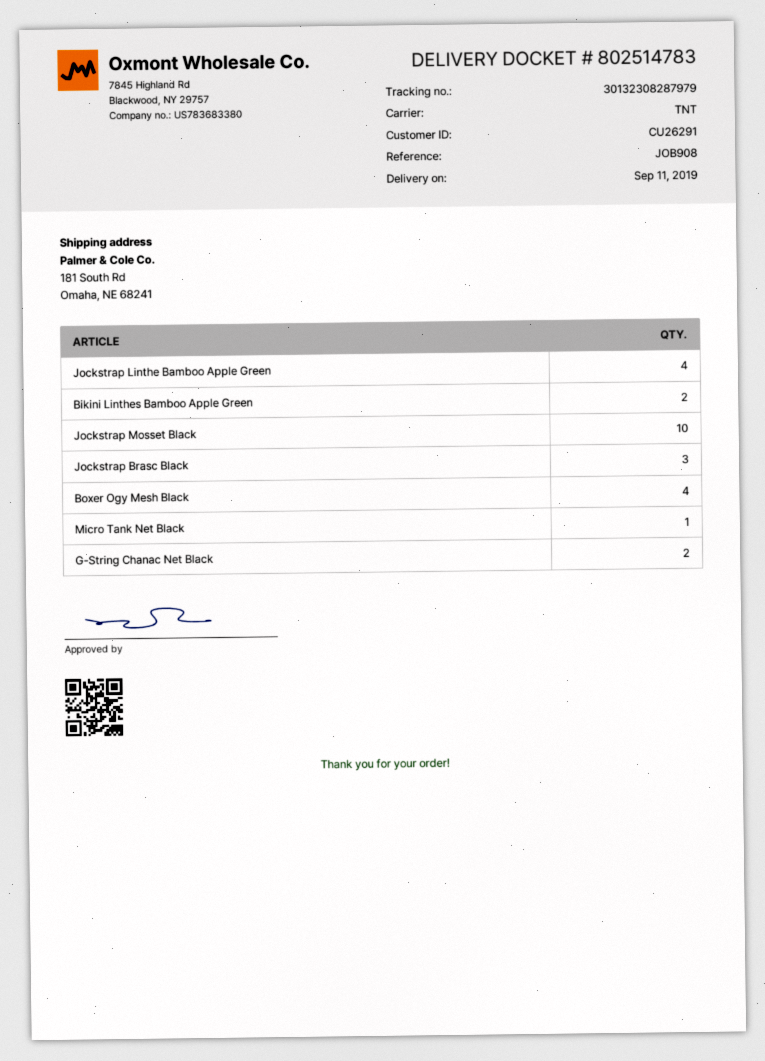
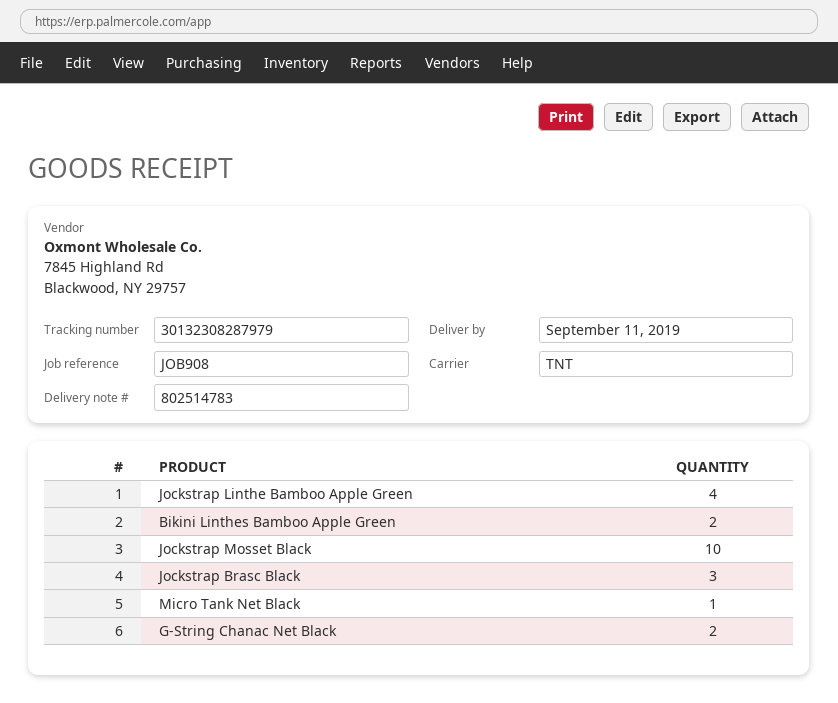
Boxer Ogy Mesh Black: 4 -> none

